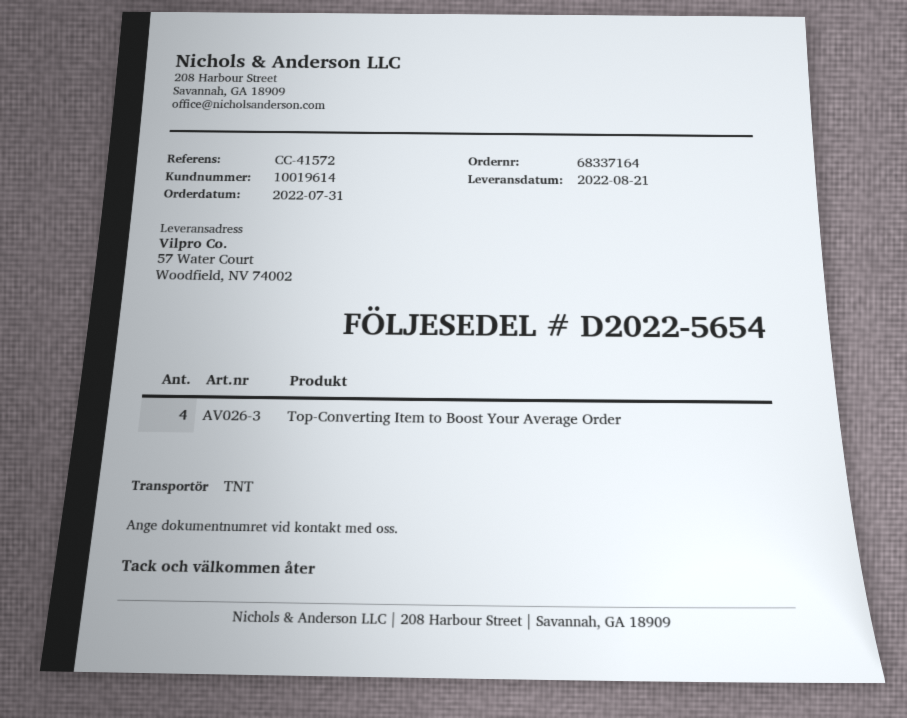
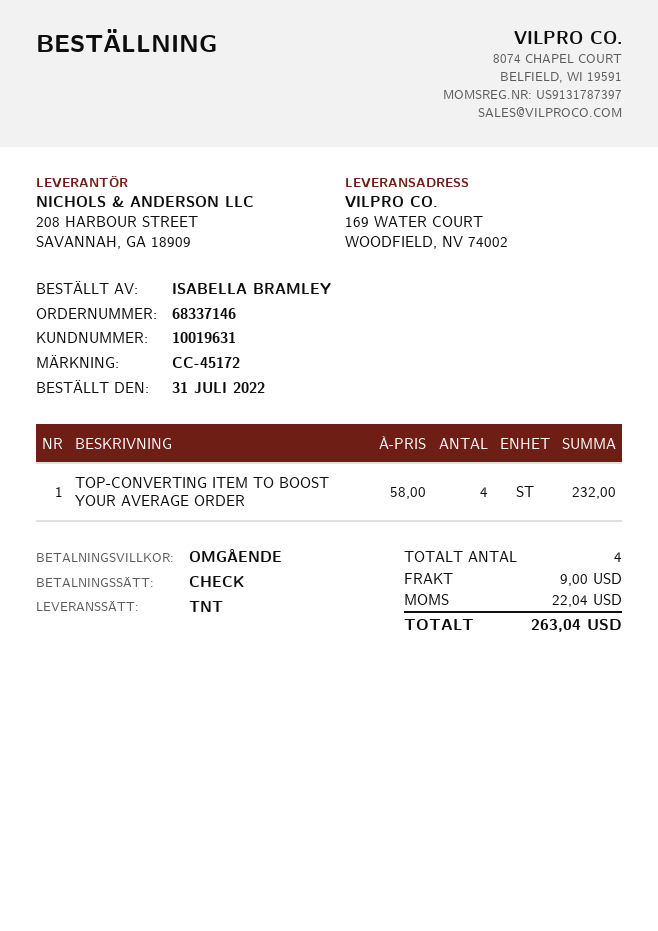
order number: 68337164 -> 68337146
customer number: 10019614 -> 10019631
reference: CC-41572 -> CC-45172
ship to: 57 Water Court, Woodfield, NV 74002 -> 169 WATER COURT, WOODFIELD, NV 74002

